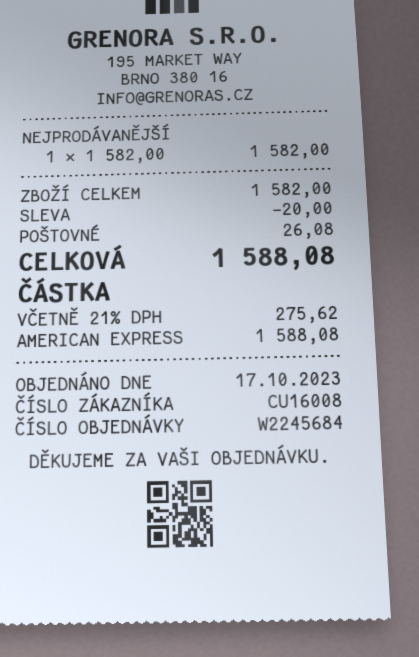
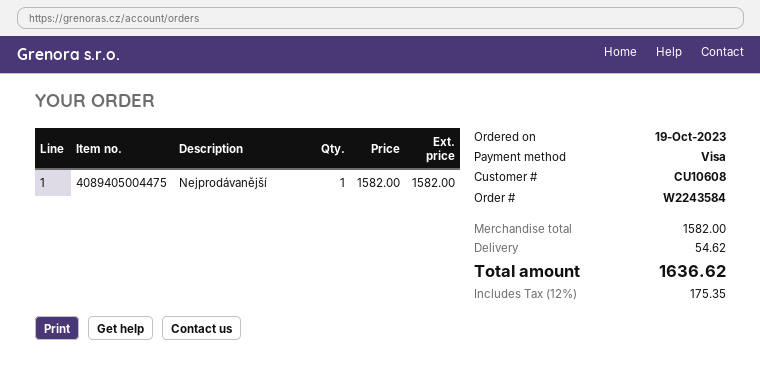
order number: W2245684 -> W2243584
order date: 2023-10-17 -> 2023-10-19
customer number: CU16008 -> CU10608
payment method: American Express -> Visa
discount: 20.00 -> none
shipping: 26.08 -> 54.62
tax: 21% = 275.62 -> 12% = 175.35
total: 1588.08 -> 1636.62

